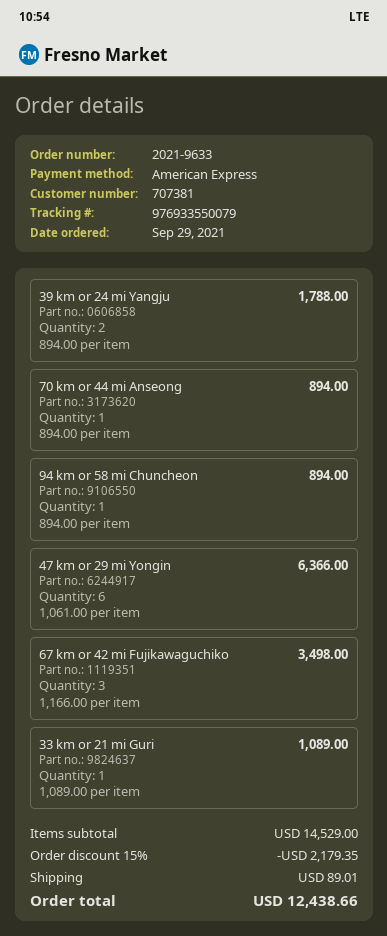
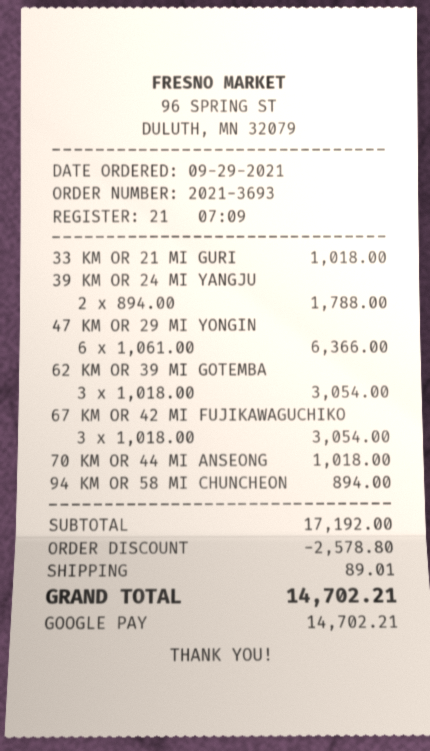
order number: 2021-9633 -> 2021-3693
payment method: American Express -> Google Pay
70 km or 44 mi Anseong: 1 x 894.00 = 894.00 -> 1 x 1018.00 = 1018.00
67 km or 42 mi Fujikawaguchiko: 3 x 1166.00 = 3498.00 -> 3 x 1018.00 = 3054.00
33 km or 21 mi Guri: 1 x 1089.00 = 1089.00 -> 1 x 1018.00 = 1018.00
62 KM OR 39 MI GOTEMBA: none -> 3 x 1018.00 = 3054.00
subtotal: 14529.00 -> 17192.00
discount: 2179.35 -> 2578.80
total: 12438.66 -> 14702.21

